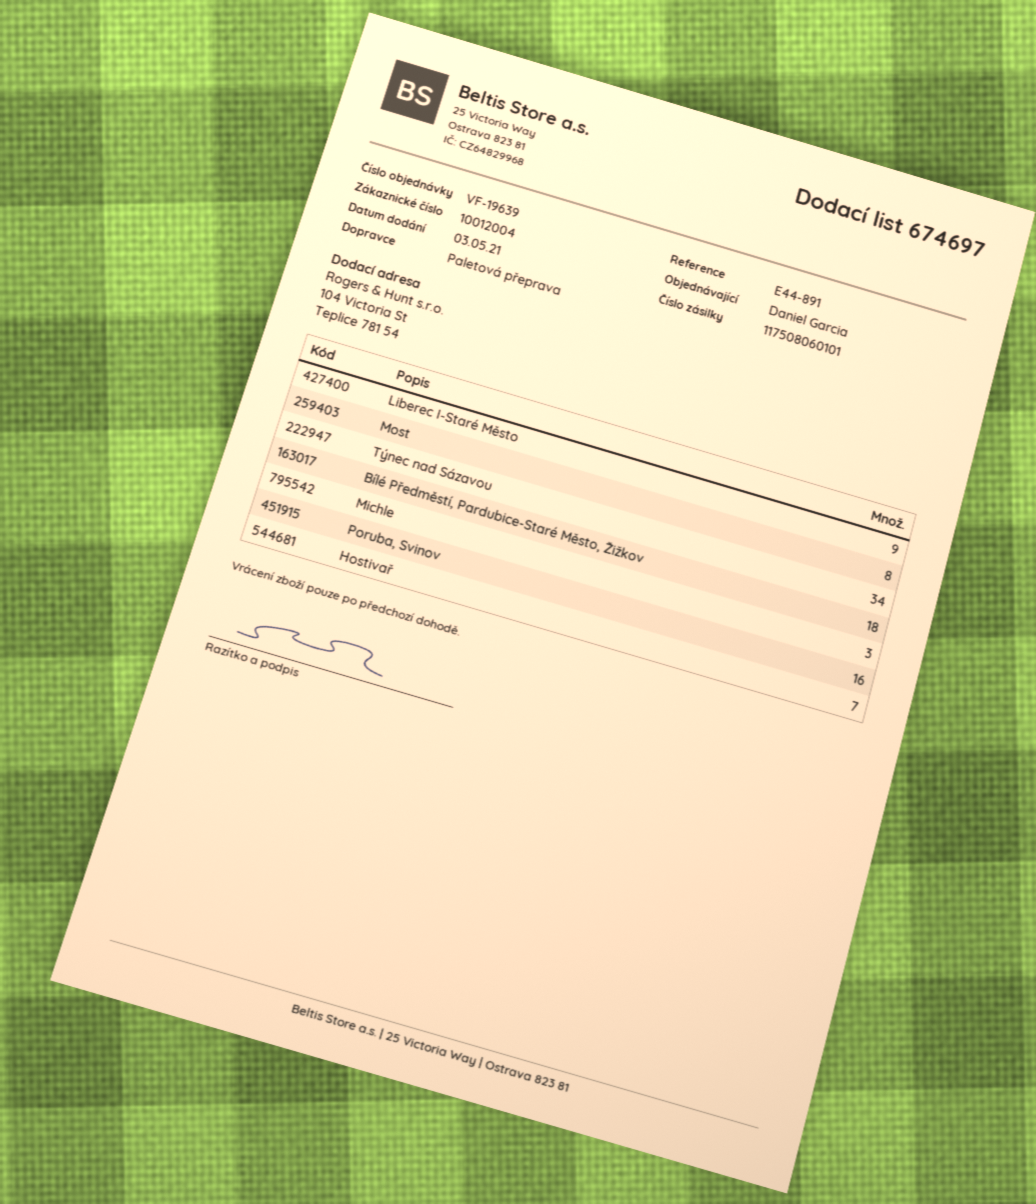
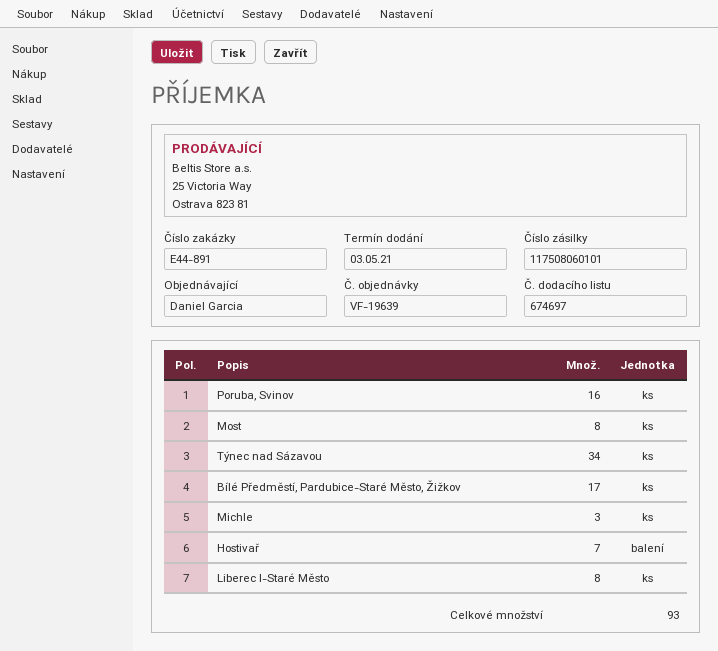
Liberec I-Staré Město: 9 -> 8
Bílé Předměstí, Pardubice-Staré Město, Žižkov: 18 -> 17

